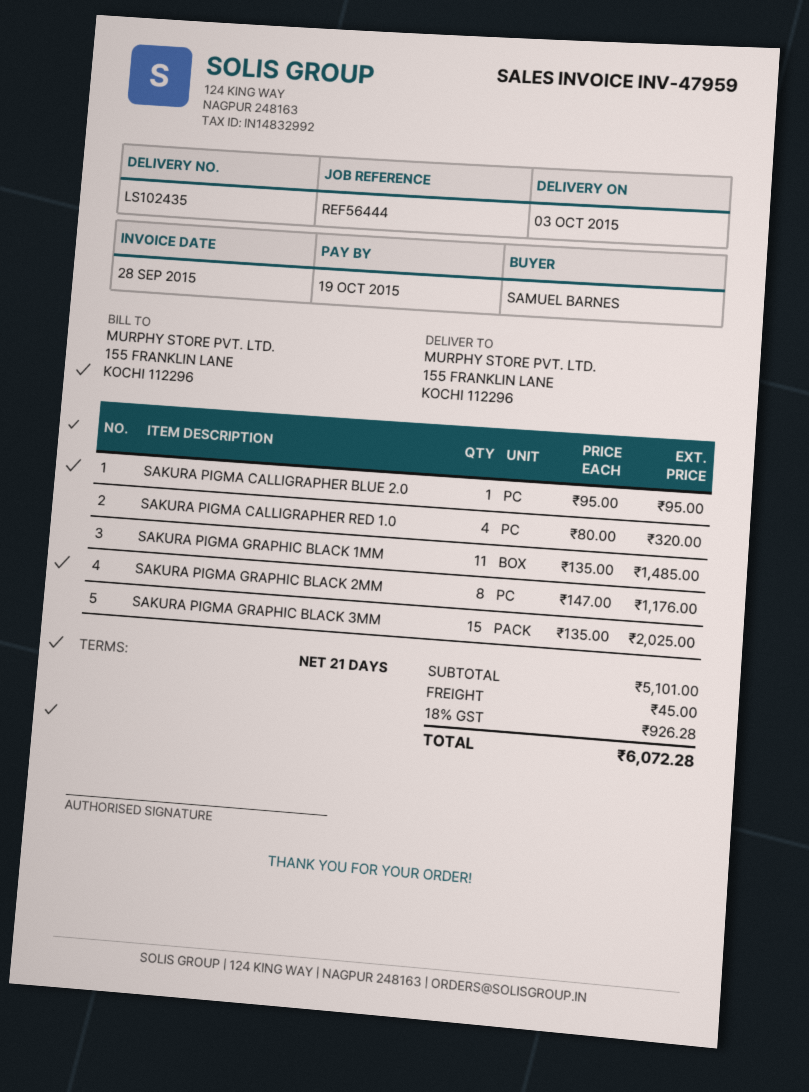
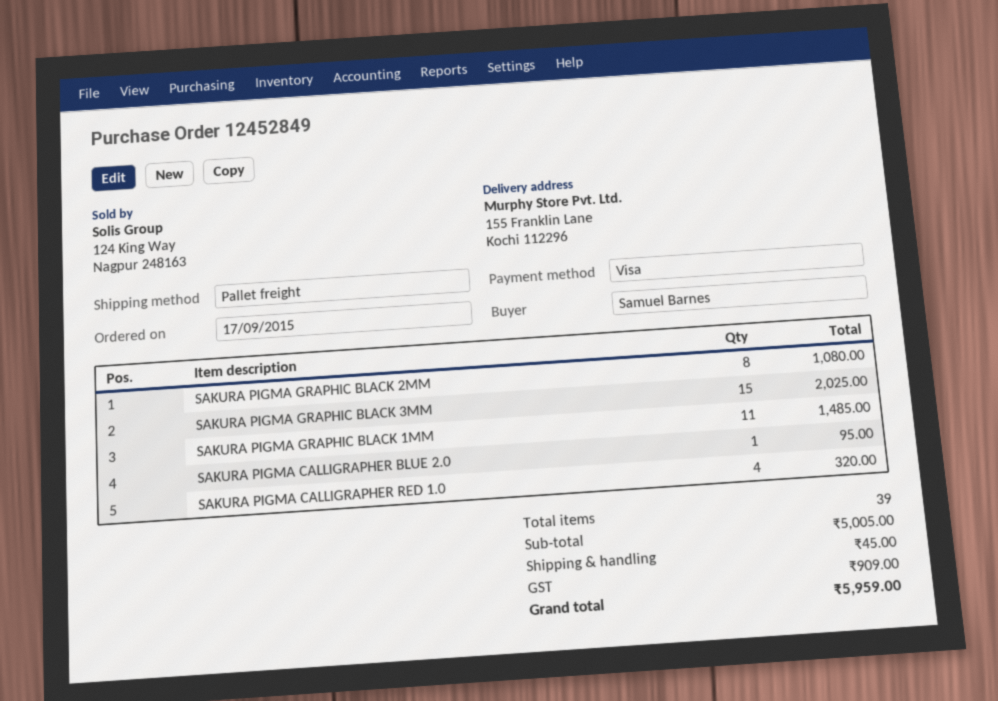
SAKURA PIGMA GRAPHIC BLACK 2MM: 8 for 1176.00 -> 8 for 1080.00
subtotal: 5101.00 -> 5005.00
tax: 926.28 -> 909.00
total: 6072.28 -> 5959.00

